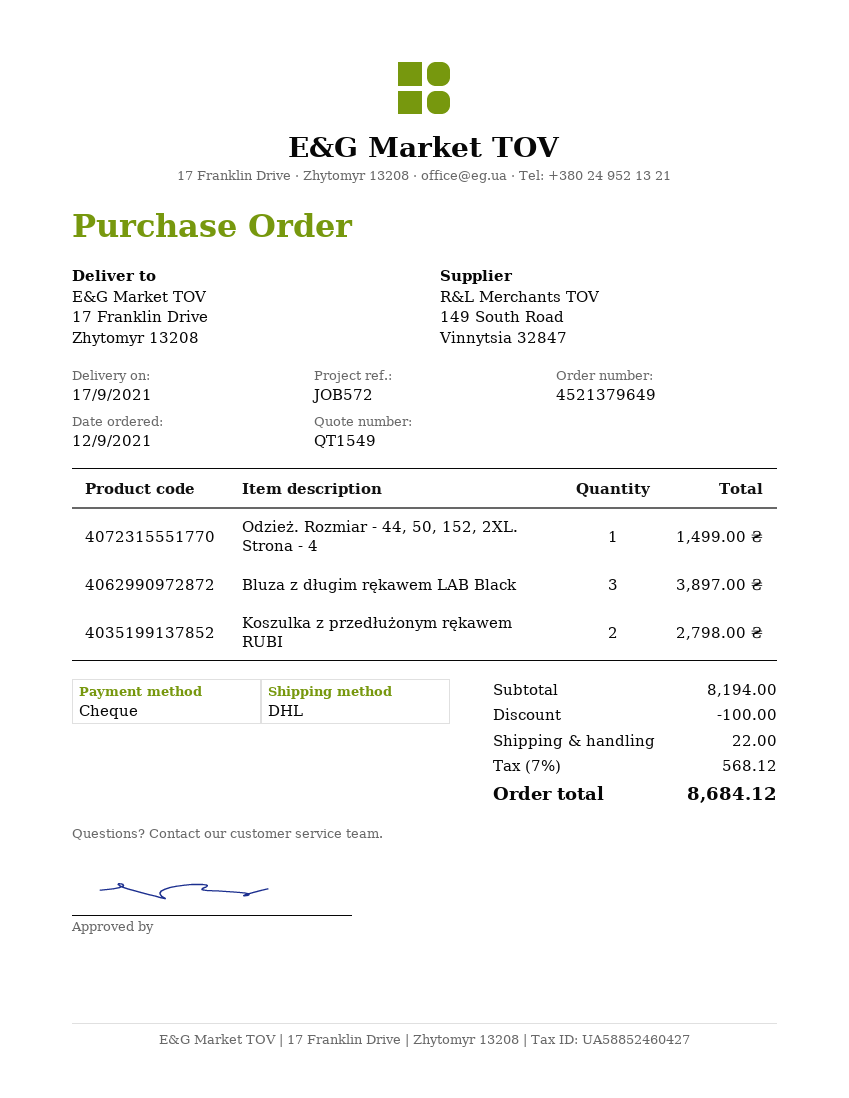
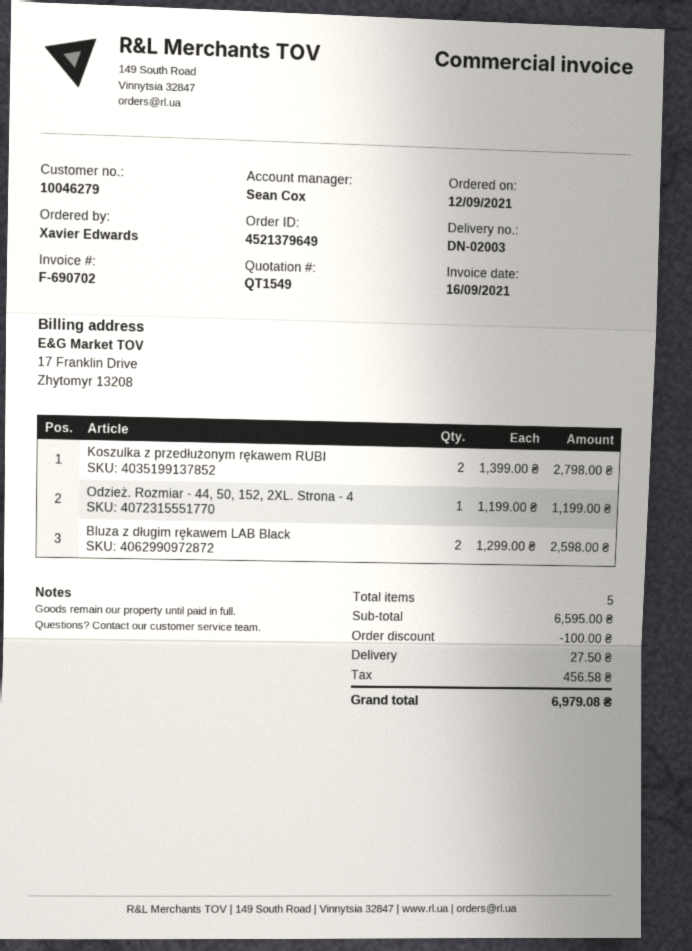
Odzież. Rozmiar - 44, 50, 152, 2XL. Strona - 4: 1 for 1499.00 -> 1 for 1199.00
Bluza z długim rękawem LAB Black: 3 for 3897.00 -> 2 for 2598.00
subtotal: 8194.00 -> 6595.00
shipping: 22.00 -> 27.50
tax: 568.12 -> 456.58
total: 8684.12 -> 6979.08

